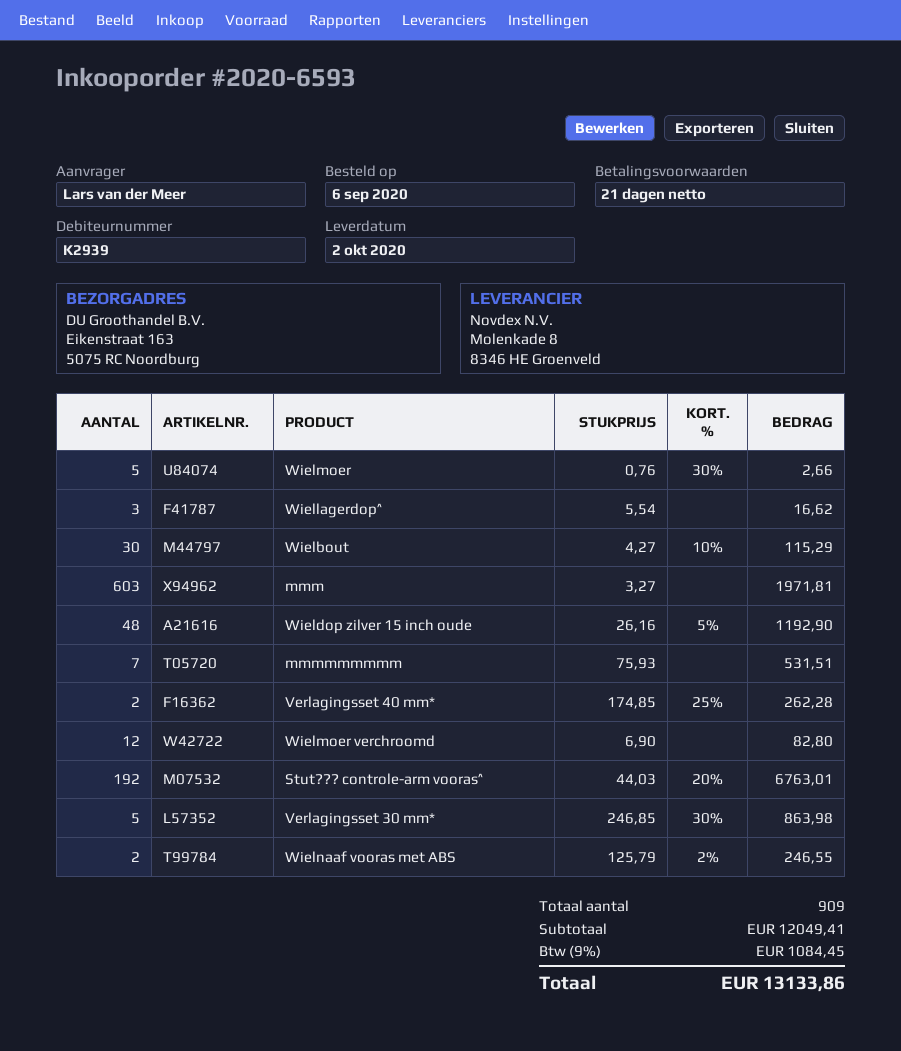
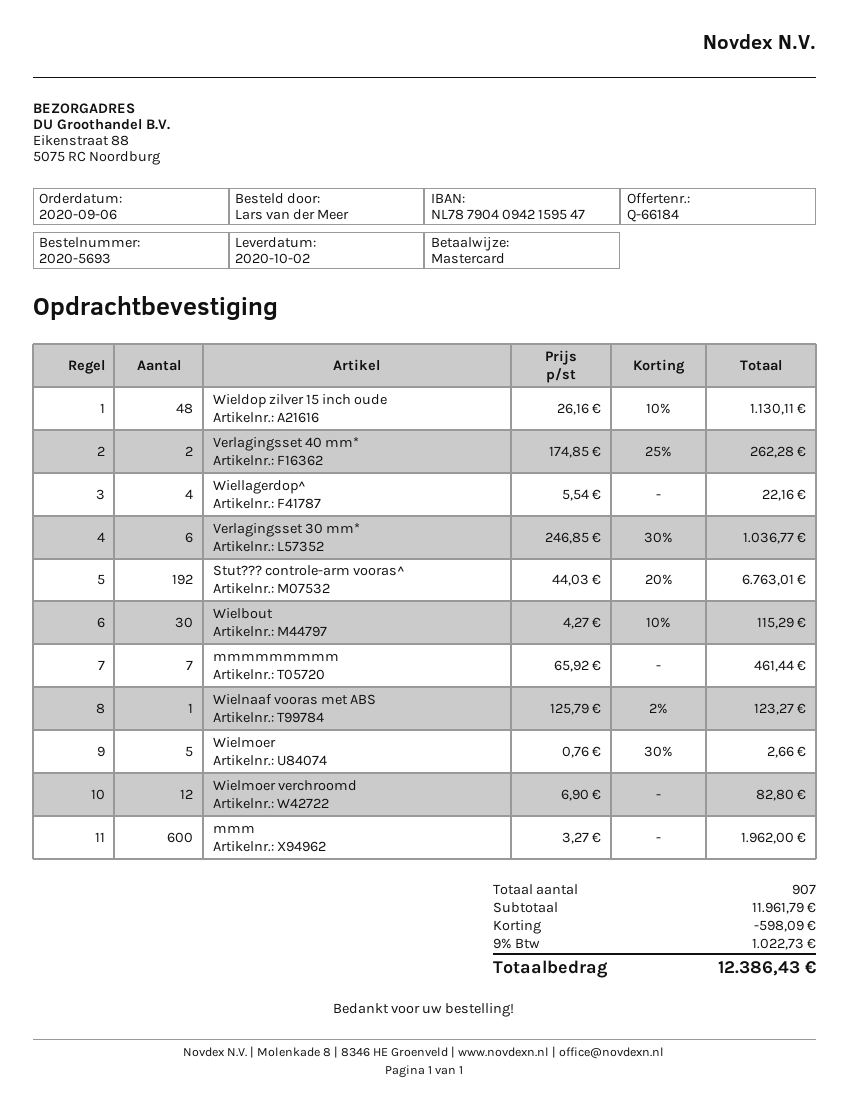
order number: 2020-6593 -> 2020-5693
ship to: Eikenstraat 163, 5075 RC Noordburg -> Eikenstraat 88, 5075 RC Noordburg
Wiellagerdop^: 3 x 5.54 = 16.62 -> 4 x 5.54 = 22.16
mmm: 603 x 3.27 = 1971.81 -> 600 x 3.27 = 1962.00
Wieldop zilver 15 inch oude: 48 x 26.16 - 5% = 1192.90 -> 48 x 26.16 - 10% = 1130.11
mmmmmmmmm: 7 x 75.93 = 531.51 -> 7 x 65.92 = 461.44
Verlagingsset 30 mm*: 5 x 246.85 - 30% = 863.98 -> 6 x 246.85 - 30% = 1036.77
Wielnaaf vooras met ABS: 2 x 125.79 - 2% = 246.55 -> 1 x 125.79 - 2% = 123.27
total quantity: 909 -> 907
subtotal: 12049.41 -> 11961.79
discount: none -> 598.09
tax: 9% = 1084.45 -> 9% = 1022.73
total: 13133.86 -> 12386.43

